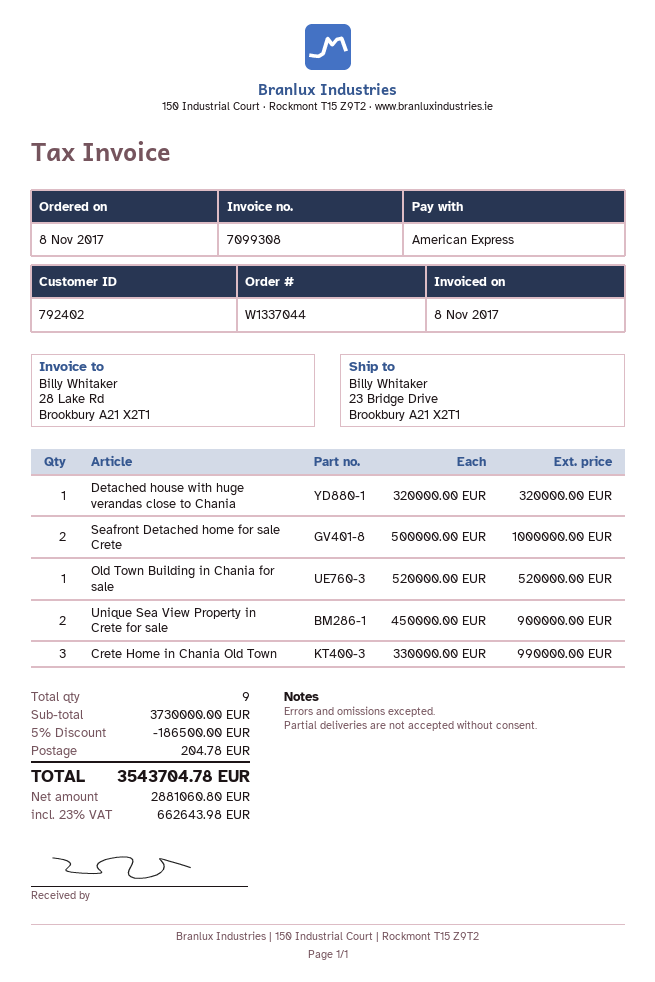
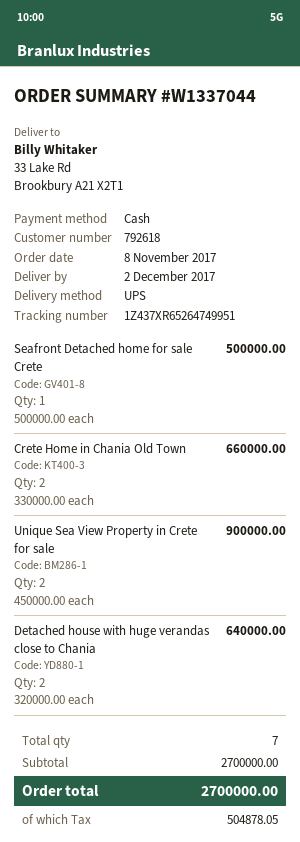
customer number: 792402 -> 792618
payment method: American Express -> cash
ship to: 23 Bridge Drive, Brookbury A21 X2T1 -> 33 Lake Rd, Brookbury A21 X2T1
Detached house with huge verandas close to Chania: 1 x 320000.00 = 320000.00 -> 2 x 320000.00 = 640000.00
Seafront Detached home for sale Crete: 2 x 500000.00 = 1000000.00 -> 1 x 500000.00 = 500000.00
Old Town Building in Chania for sale: 1 x 520000.00 = 520000.00 -> none
Crete Home in Chania Old Town: 3 x 330000.00 = 990000.00 -> 2 x 330000.00 = 660000.00
total quantity: 9 -> 7
subtotal: 3730000.00 -> 2700000.00
discount: 5% = 186500.00 -> none
shipping: 204.78 -> none
tax: 662643.98 -> 504878.05
total: 3543704.78 -> 2700000.00

